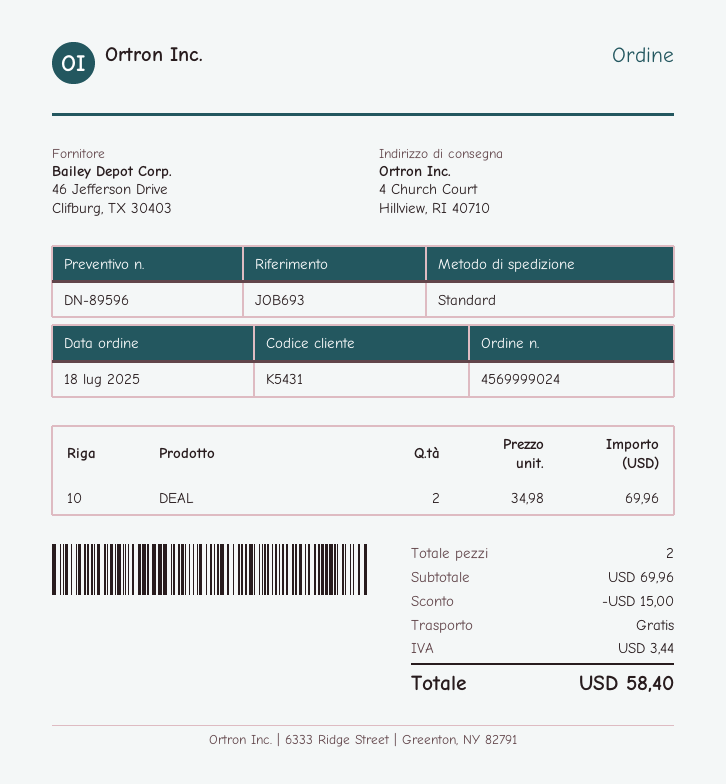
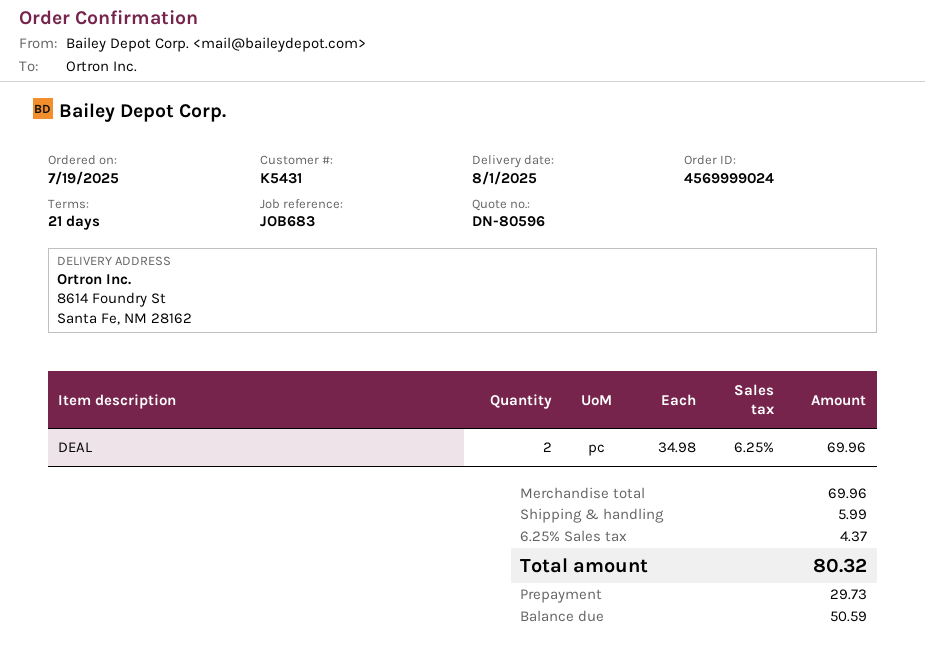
quote number: DN-89596 -> DN-80596
order date: 2025-07-18 -> 2025-07-19
reference: JOB693 -> JOB683
ship to: 4 Church Court, Hillview, RI 40710 -> 8614 Foundry St, Santa Fe, NM 28162
discount: 15.00 -> none
shipping: 0.00 -> 5.99
tax: 3.44 -> 4.37
total: 58.40 -> 80.32

